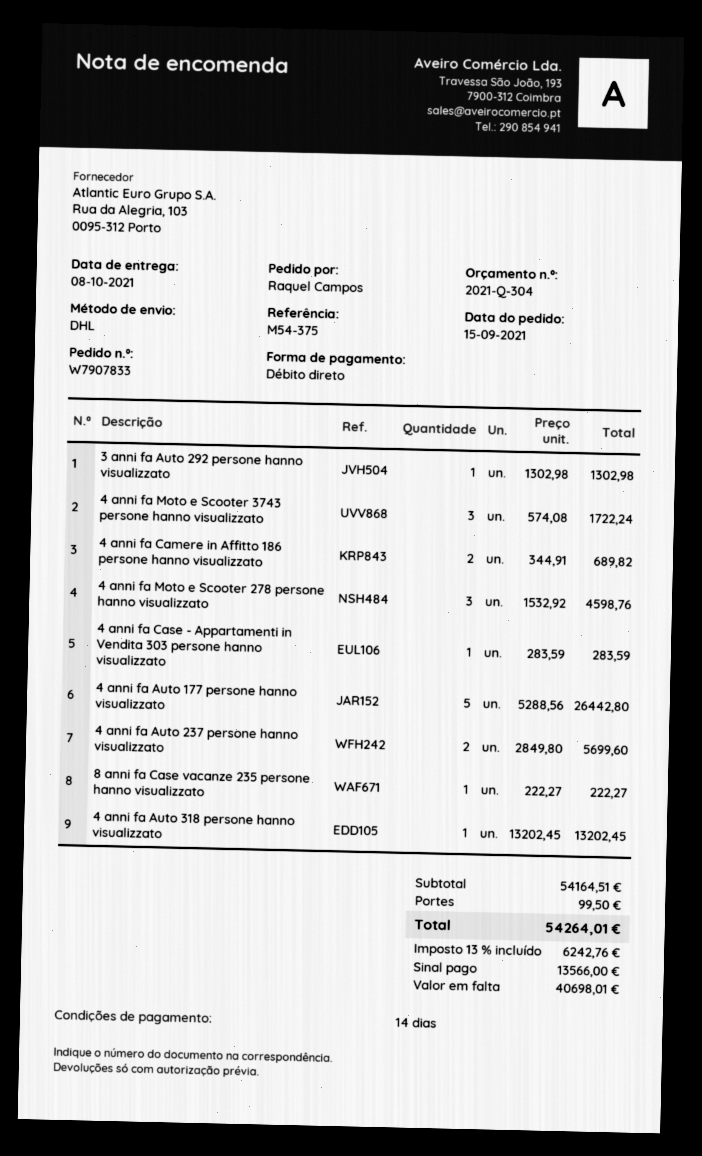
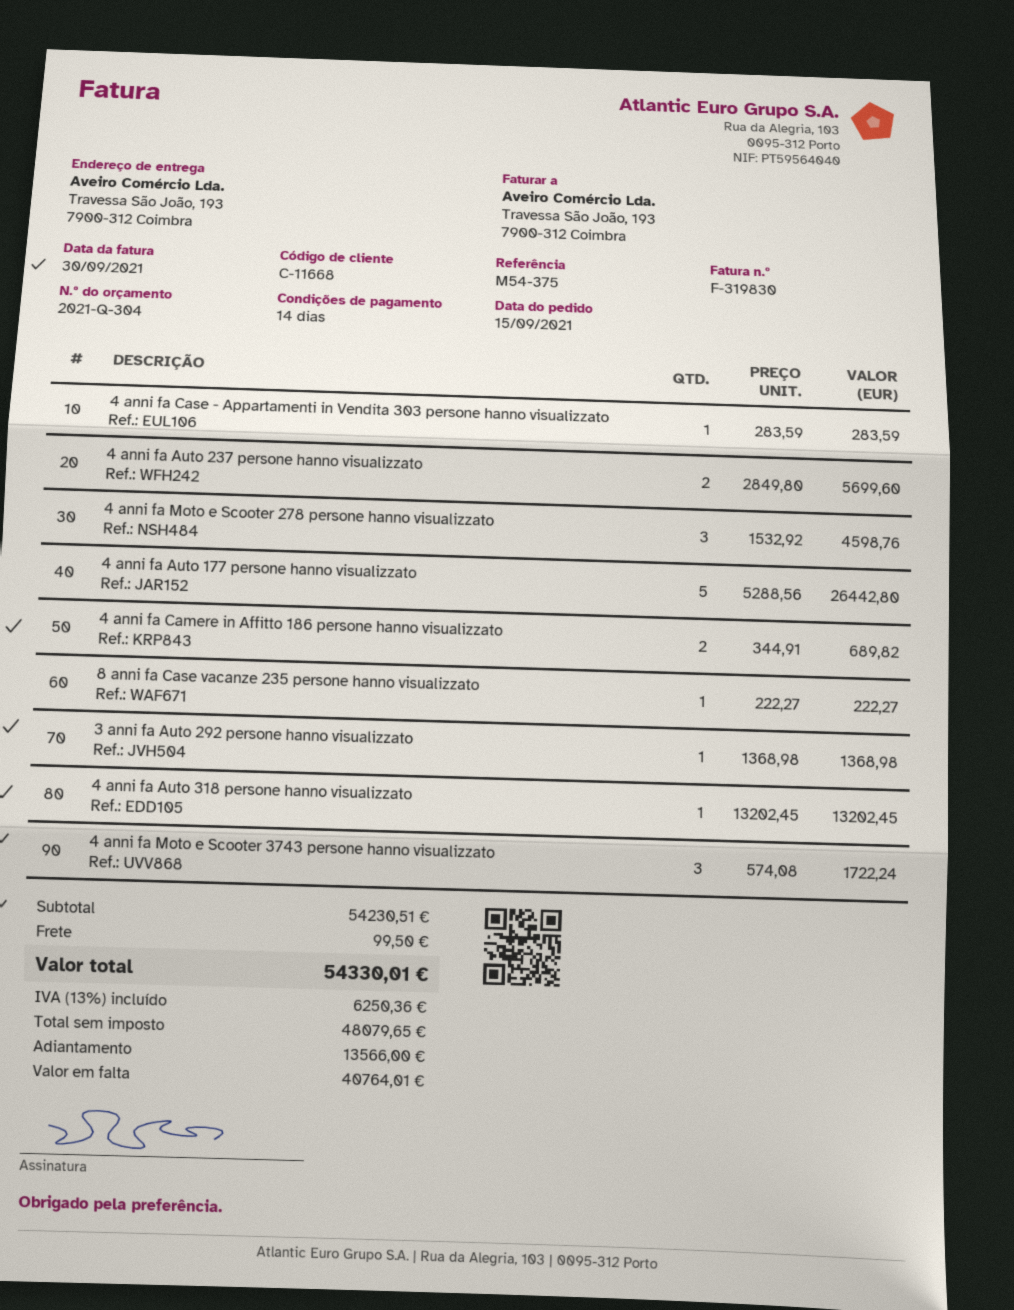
3 anni fa Auto 292 persone hanno visualizzato: 1 x 1302.98 = 1302.98 -> 1 x 1368.98 = 1368.98
subtotal: 54164.51 -> 54230.51
tax: 13% = 6242.76 -> 13% = 6250.36
total: 54264.01 -> 54330.01
balance: 40698.01 -> 40764.01

